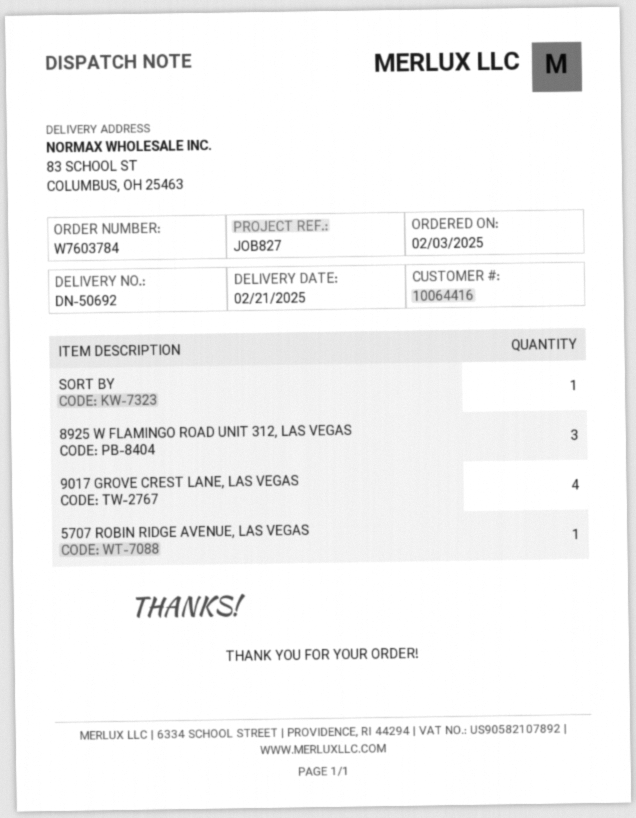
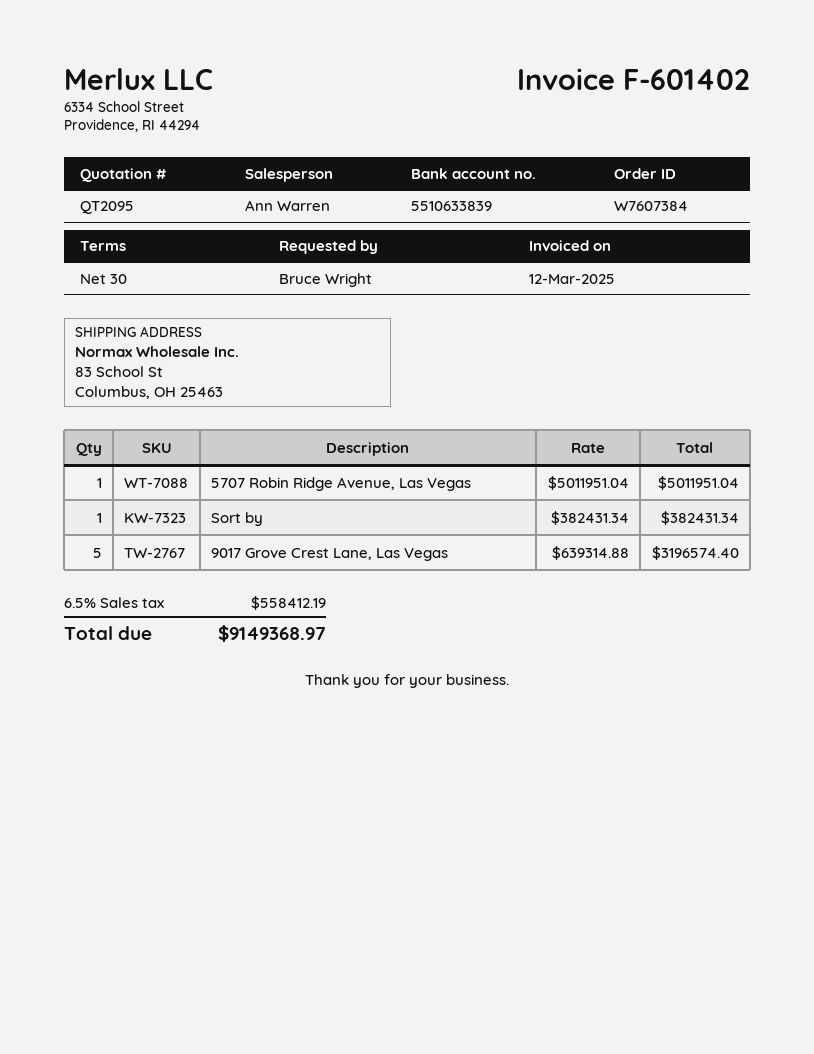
order number: W7603784 -> W7607384
8925 W FLAMINGO ROAD UNIT 312, LAS VEGAS: 3 -> none
9017 GROVE CREST LANE, LAS VEGAS: 4 -> 5

